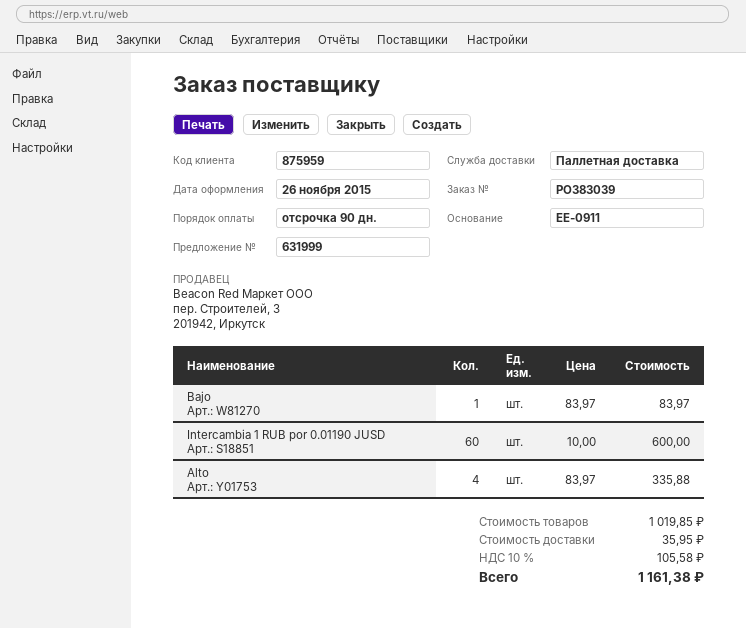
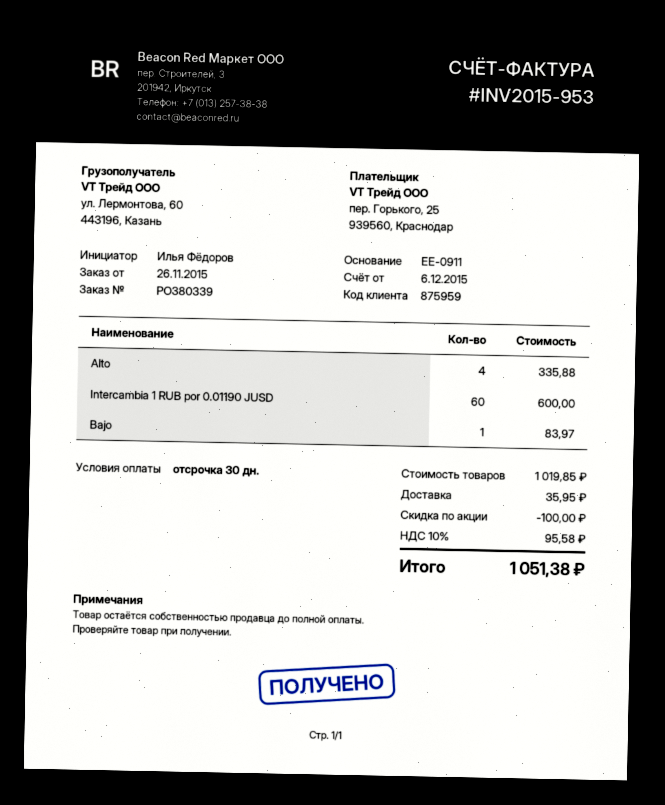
order number: PO383039 -> PO380339
payment terms: 90 days -> 30 days
discount: none -> 100.00
tax: 10% = 105.58 -> 10% = 95.58
total: 1161.38 -> 1051.38

